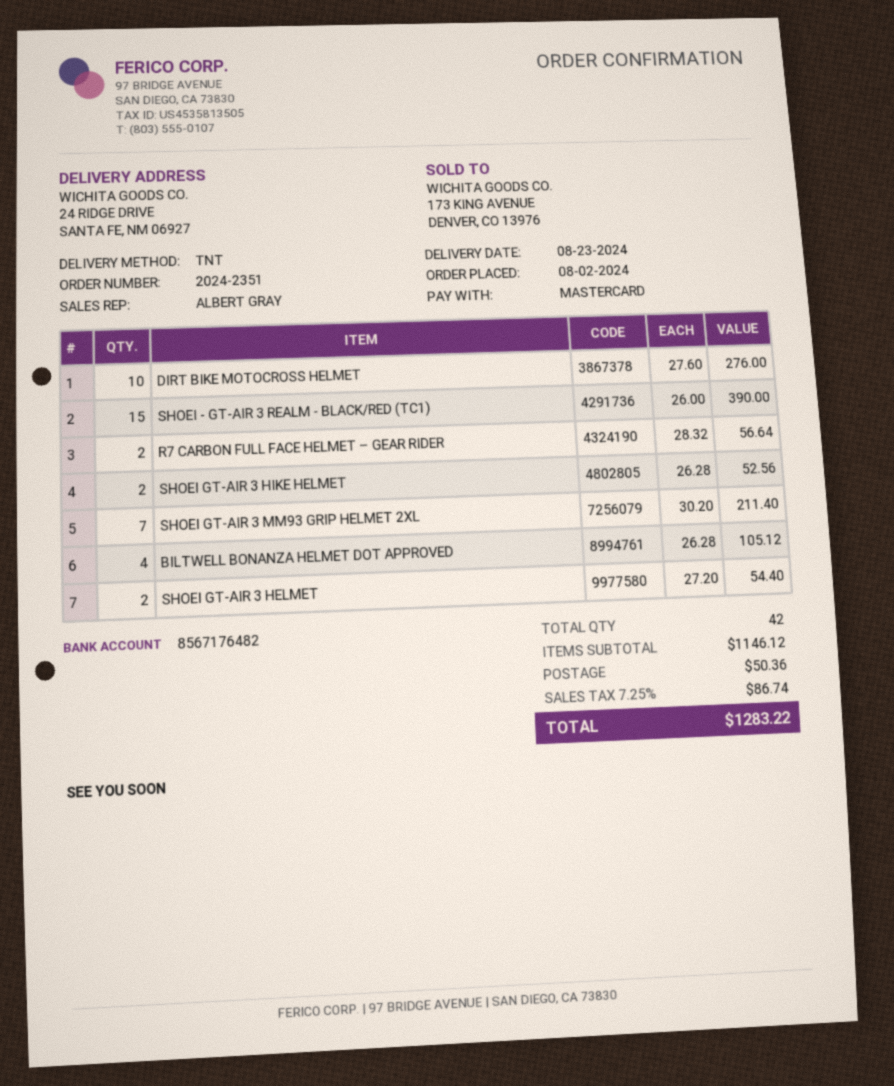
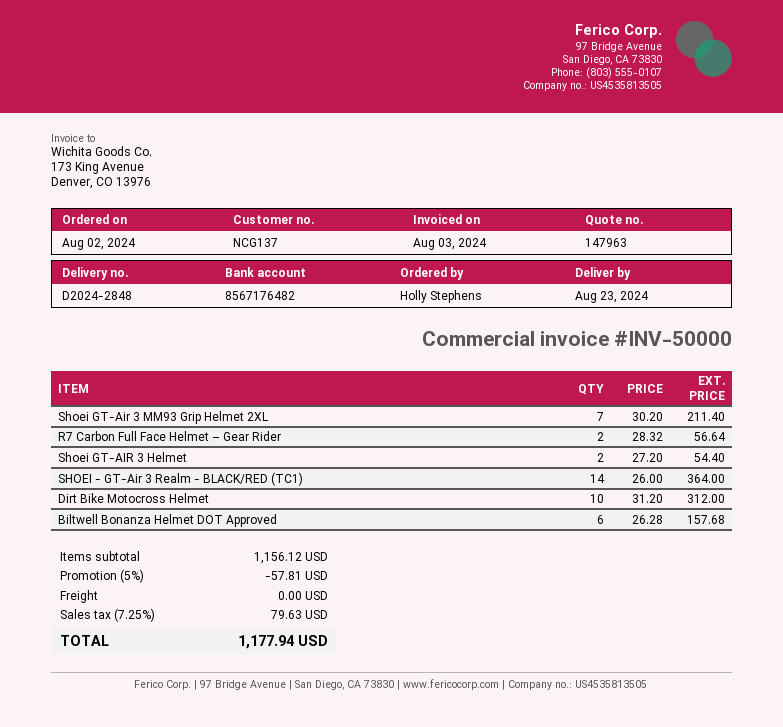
DIRT BIKE MOTOCROSS HELMET: 10 x 27.60 = 276.00 -> 10 x 31.20 = 312.00
SHOEI - GT-AIR 3 REALM - BLACK/RED (TC1): 15 x 26.00 = 390.00 -> 14 x 26.00 = 364.00
SHOEI GT-AIR 3 HIKE HELMET: 2 x 26.28 = 52.56 -> none
BILTWELL BONANZA HELMET DOT APPROVED: 4 x 26.28 = 105.12 -> 6 x 26.28 = 157.68
subtotal: 1146.12 -> 1156.12
discount: none -> 5% = 57.81
shipping: 50.36 -> 0.00
tax: 7.25% = 86.74 -> 7.25% = 79.63
total: 1283.22 -> 1177.94

